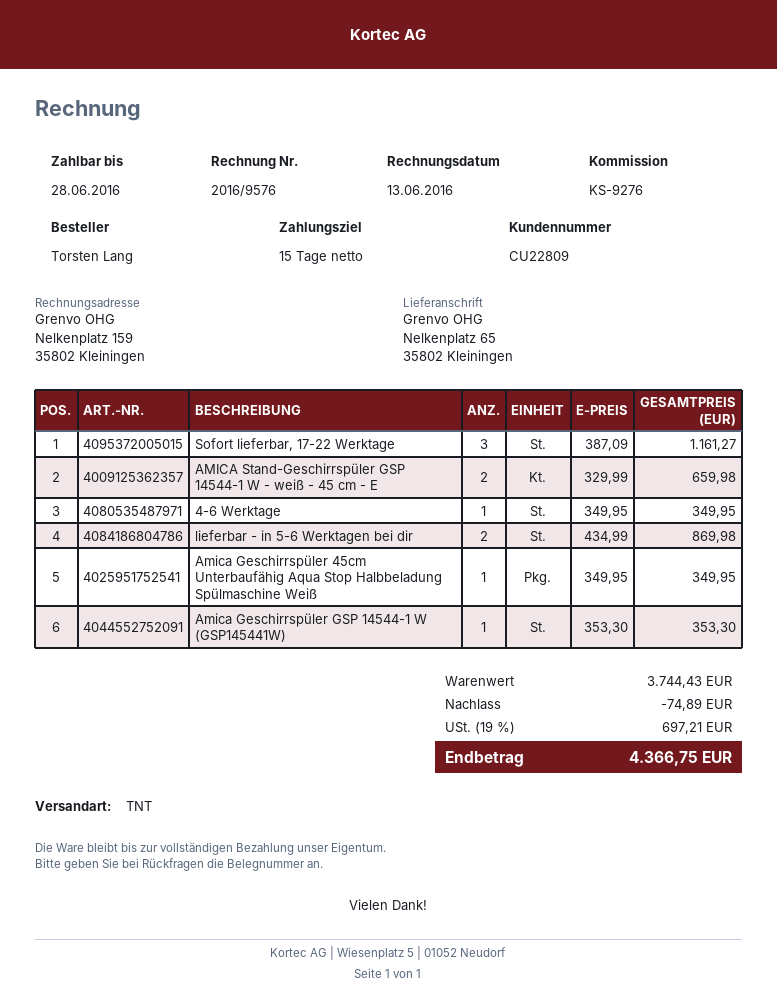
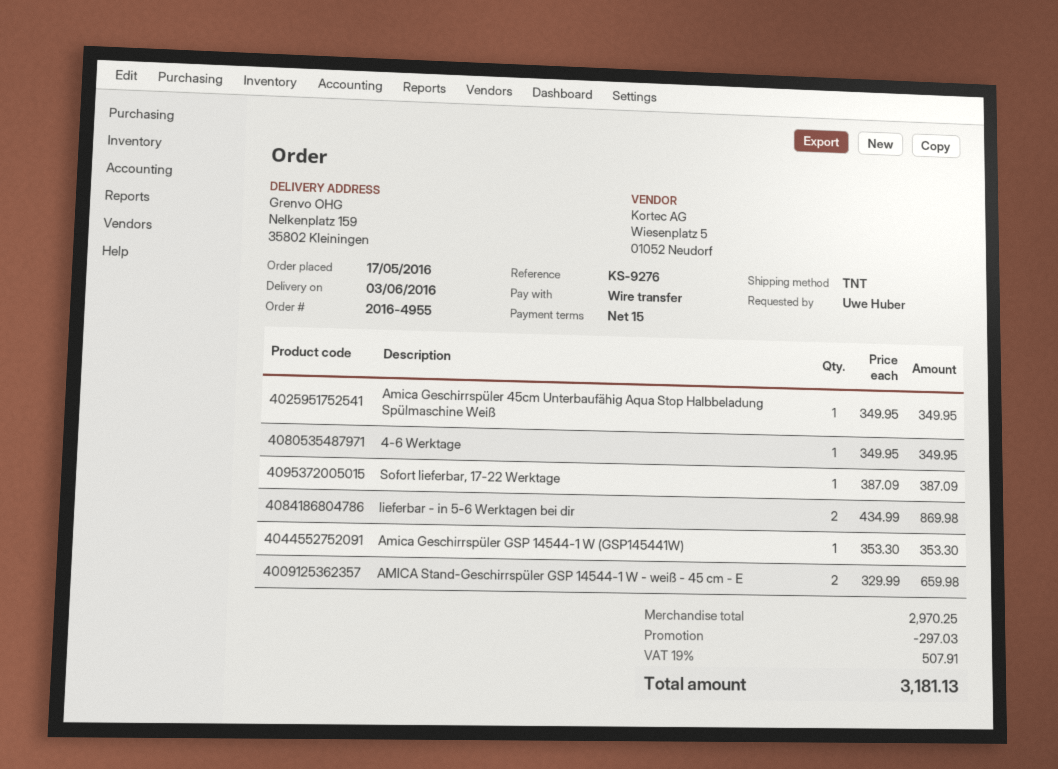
ordered by: Torsten Lang -> Uwe Huber
ship to: Nelkenplatz 65, 35802 Kleiningen -> Nelkenplatz 159, 35802 Kleiningen
Sofort lieferbar, 17-22 Werktage: 3 x 387.09 = 1161.27 -> 1 x 387.09 = 387.09
subtotal: 3744.43 -> 2970.25
discount: 74.89 -> 297.03
tax: 19% = 697.21 -> 19% = 507.91
total: 4366.75 -> 3181.13

